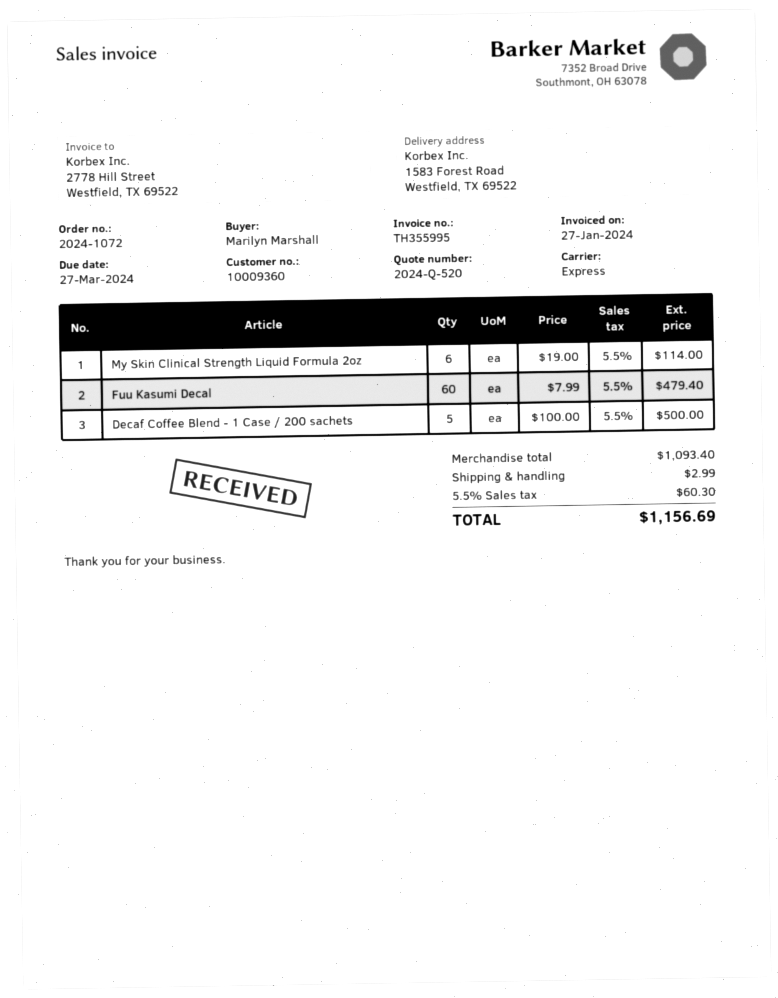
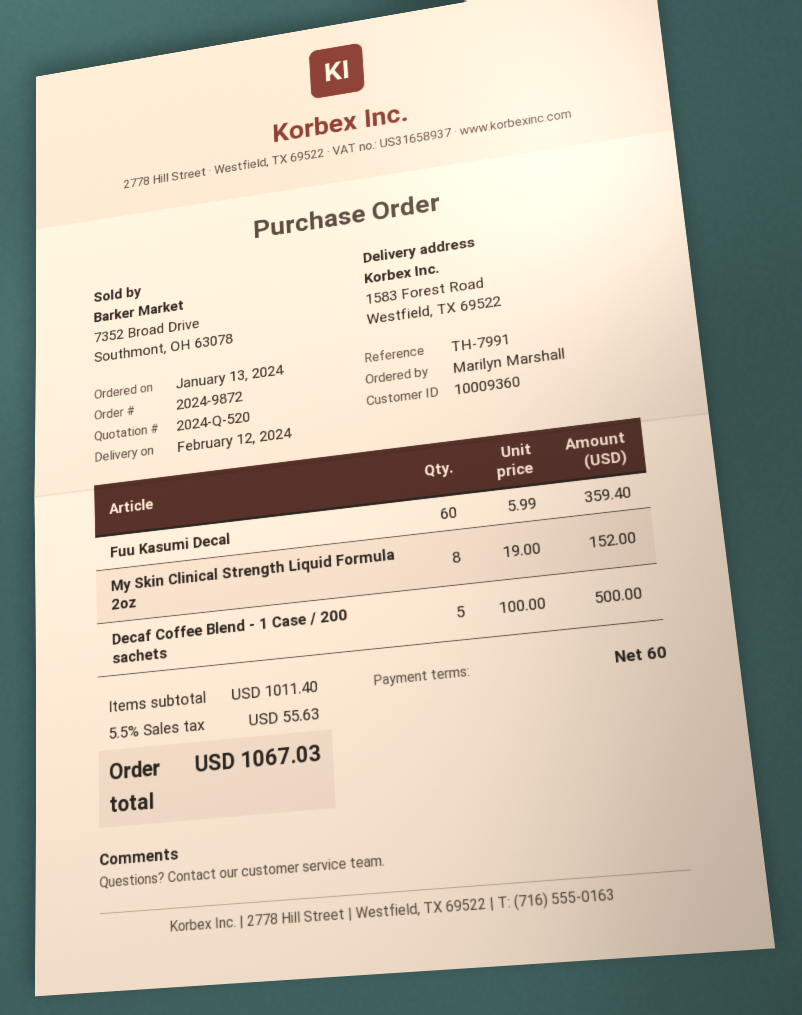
order number: 2024-1072 -> 2024-9872
My Skin Clinical Strength Liquid Formula 2oz: 6 x 19.00 = 114.00 -> 8 x 19.00 = 152.00
Fuu Kasumi Decal: 60 x 7.99 = 479.40 -> 60 x 5.99 = 359.40
subtotal: 1093.40 -> 1011.40
shipping: 2.99 -> none
tax: 5.5% = 60.30 -> 5.5% = 55.63
total: 1156.69 -> 1067.03

